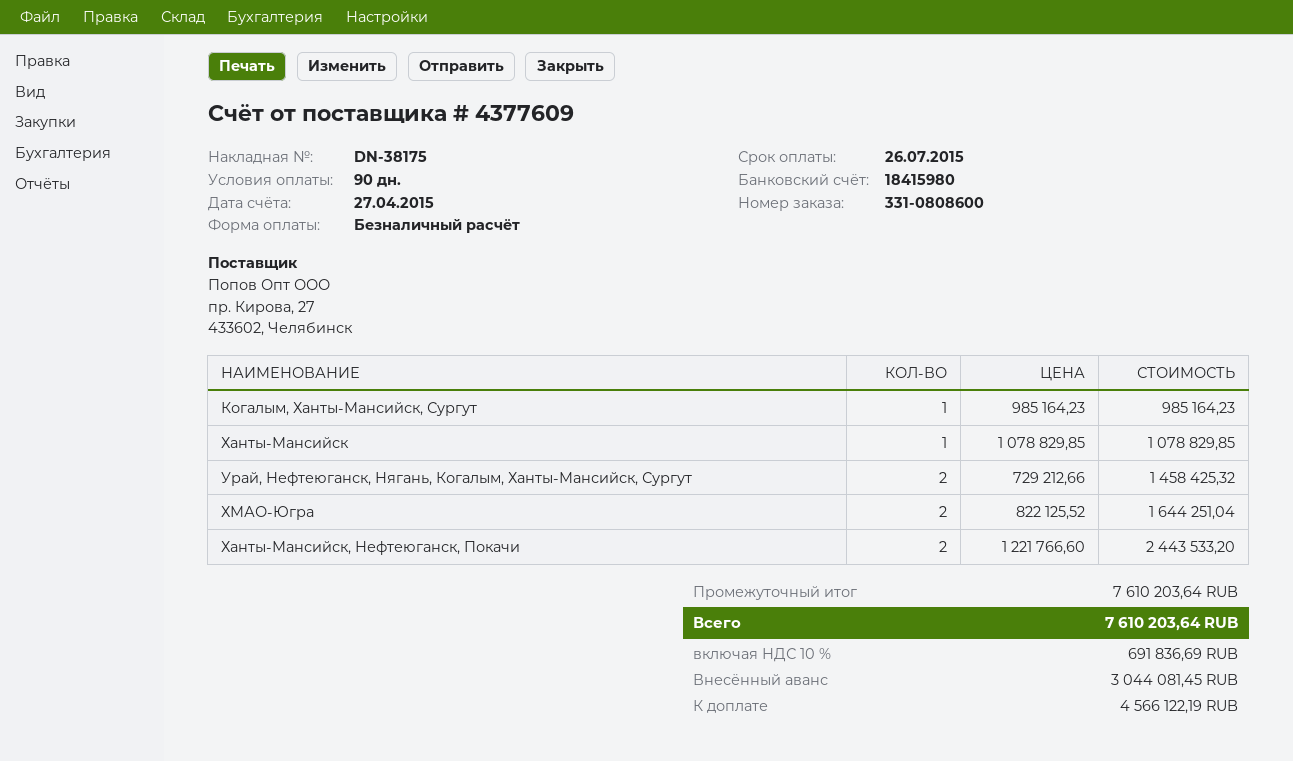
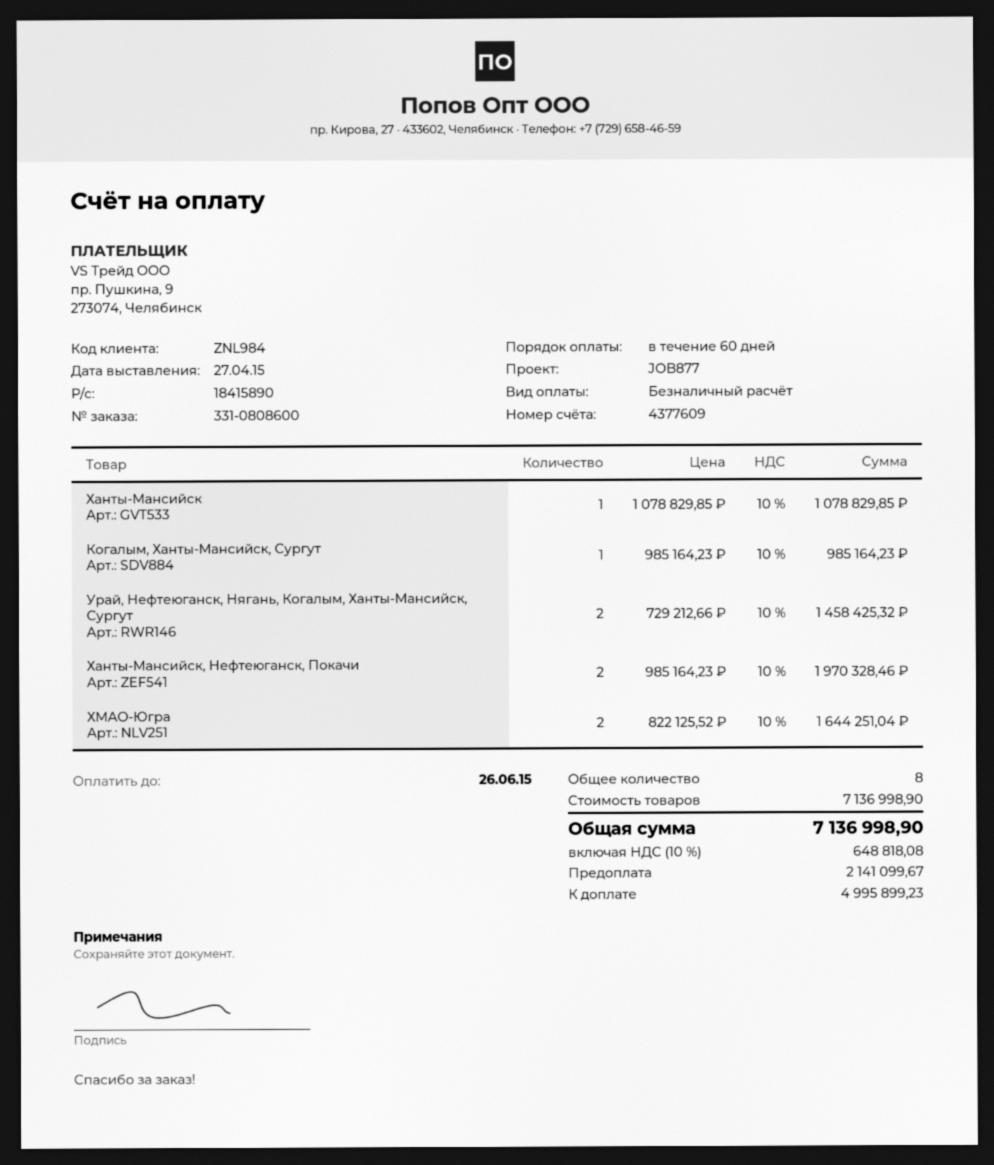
payment terms: 90 days -> 60 days
due date: 2015-07-26 -> 2015-06-26
bank account: 18415980 -> 18415890
Ханты-Мансийск, Нефтеюганск, Покачи: 2 x 1221766.60 = 2443533.20 -> 2 x 985164.23 = 1970328.46
subtotal: 7610203.64 -> 7136998.90
tax: 10% = 691836.69 -> 10% = 648818.08
total: 7610203.64 -> 7136998.90
deposit: 3044081.45 -> 2141099.67
balance: 4566122.19 -> 4995899.23

